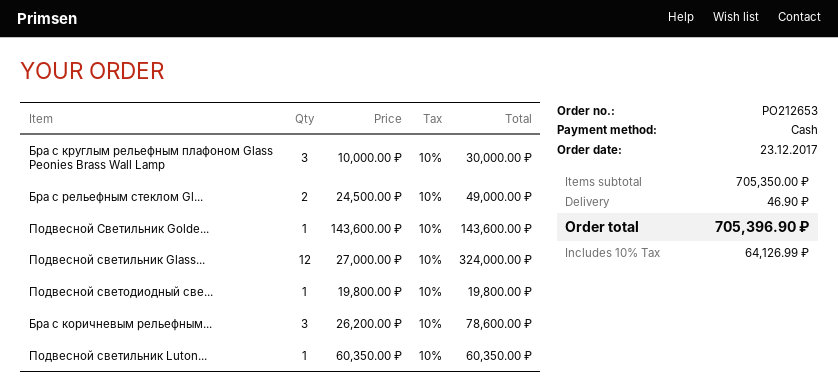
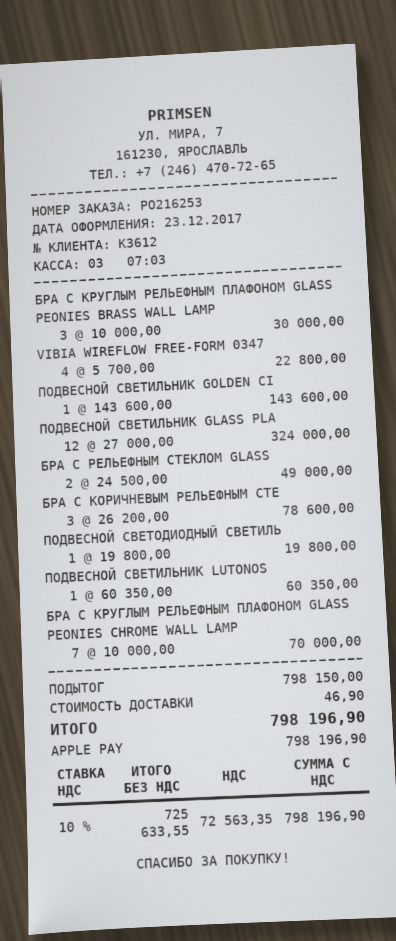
order number: PO212653 -> PO216253
payment method: cash -> Apple Pay
VIBIA WIREFLOW FREE-FORM 0347: none -> 4 x 5700.00 = 22800.00
БРА С КРУГЛЫМ РЕЛЬЕФНЫМ ПЛАФОНОМ GLASS PEONIES CHROME WALL LAMP: none -> 7 x 10000.00 = 70000.00
subtotal: 705350.00 -> 798150.00
tax: 10% = 64126.99 -> 10% = 72563.35
total: 705396.90 -> 798196.90

